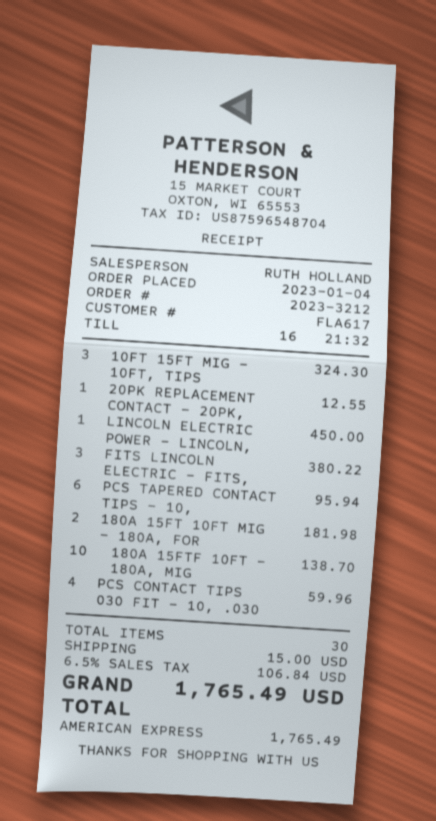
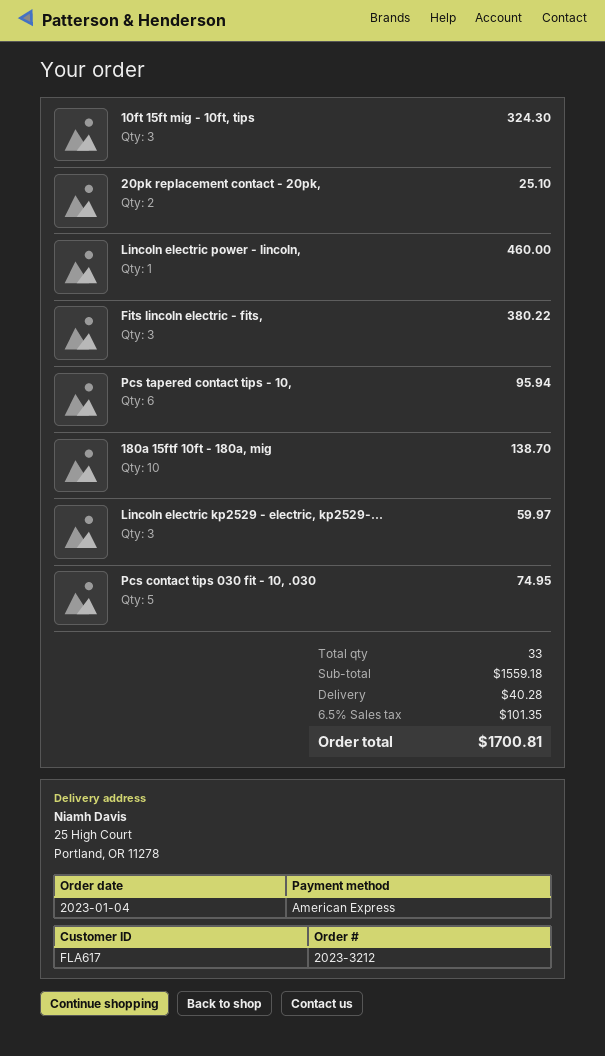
20PK REPLACEMENT CONTACT - 20PK,: 1 for 12.55 -> 2 for 25.10
LINCOLN ELECTRIC POWER - LINCOLN,: 1 for 450.00 -> 1 for 460.00
180A 15FT 10FT MIG - 180A, FOR: 2 for 181.98 -> none
PCS CONTACT TIPS 030 FIT - 10, .030: 4 for 59.96 -> 5 for 74.95
Lincoln electric kp2529 - electric, kp2529-...: none -> 3 for 59.97
total quantity: 30 -> 33
shipping: 15.00 -> 40.28
tax: 6.5% = 106.84 -> 6.5% = 101.35
total: 1765.49 -> 1700.81

